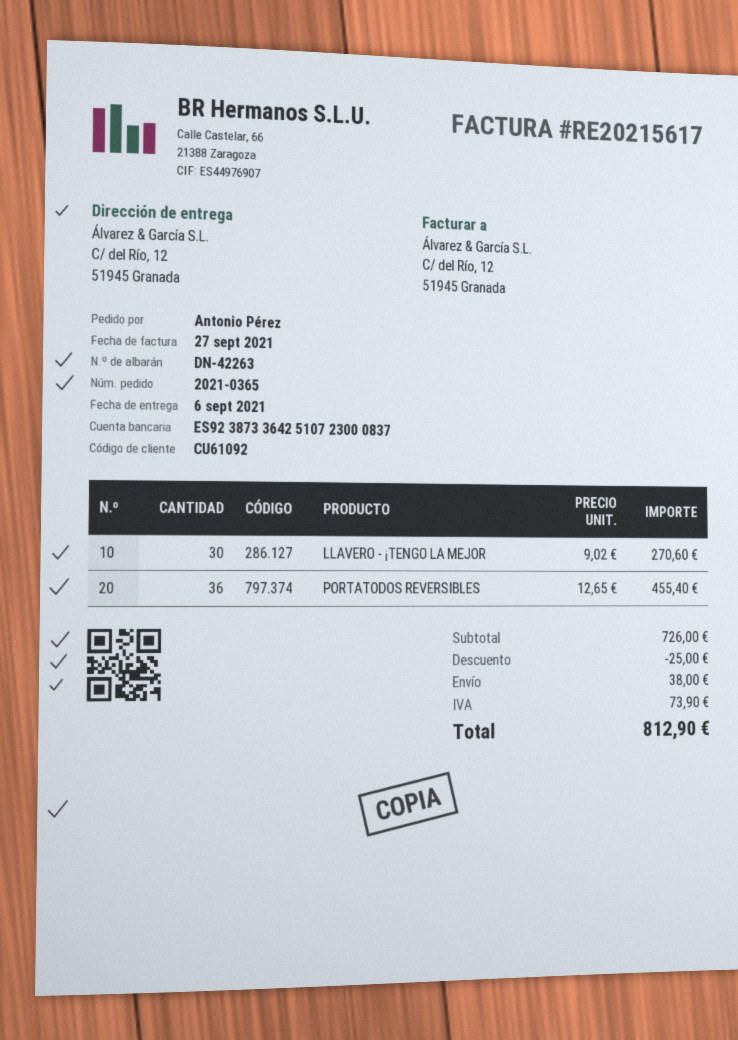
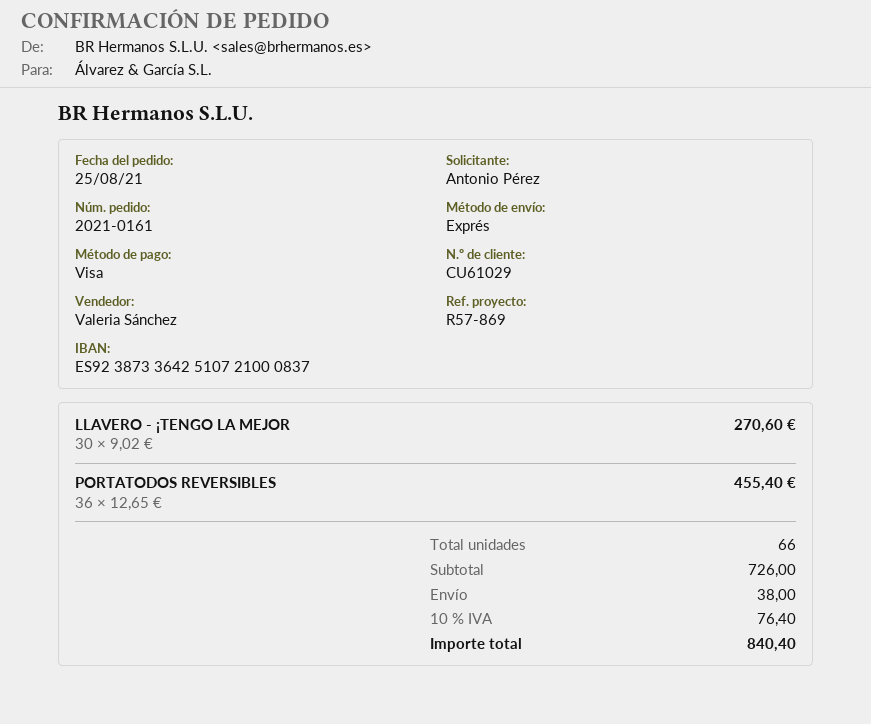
order number: 2021-0365 -> 2021-0161
customer number: CU61092 -> CU61029
bank account: ES9238733642510723000837 -> ES9238733642510721000837
discount: 25.00 -> none
tax: 73.90 -> 76.40
total: 812.90 -> 840.40

